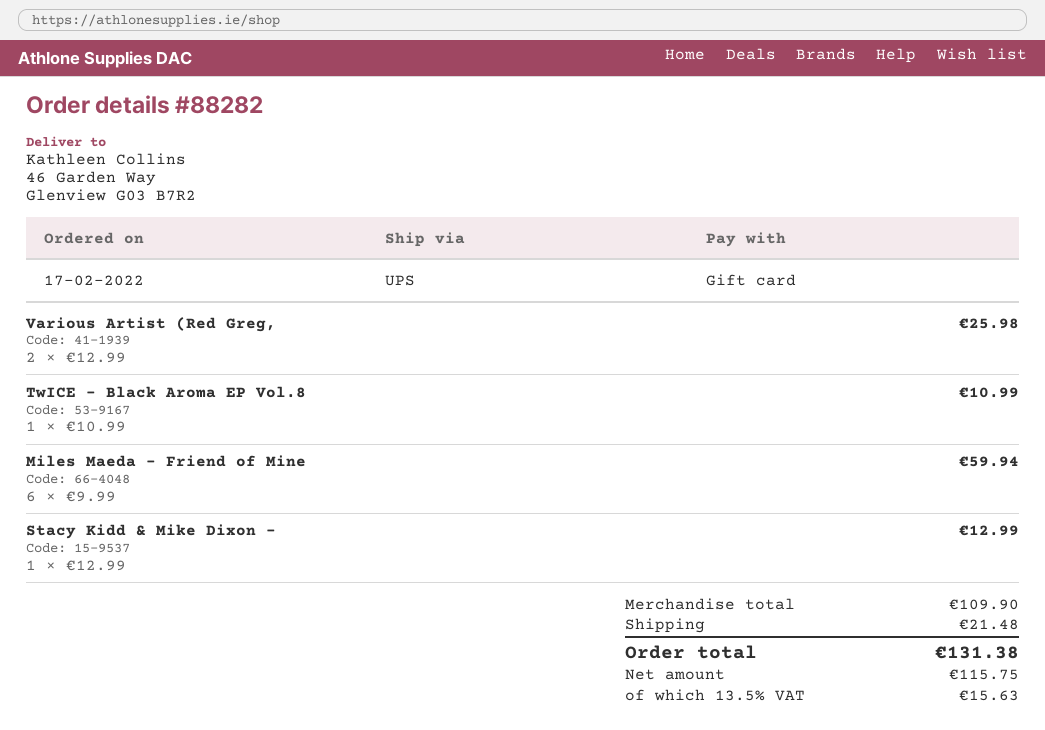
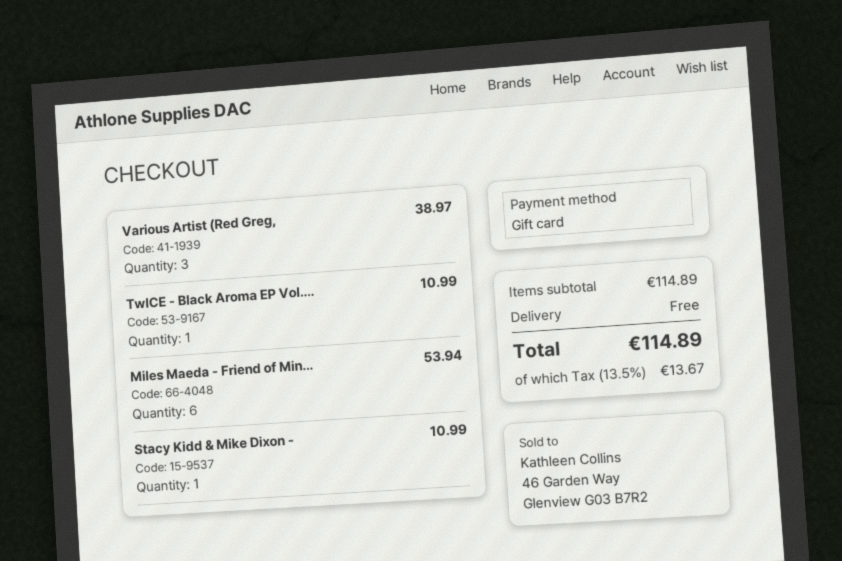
Various Artist (Red Greg,: 2 for 25.98 -> 3 for 38.97
Miles Maeda - Friend of Mine: 6 for 59.94 -> 6 for 53.94
Stacy Kidd & Mike Dixon -: 1 for 12.99 -> 1 for 10.99
subtotal: 109.90 -> 114.89
shipping: 21.48 -> 0.00
tax: 13.5% = 15.63 -> 13.5% = 13.67
total: 131.38 -> 114.89

